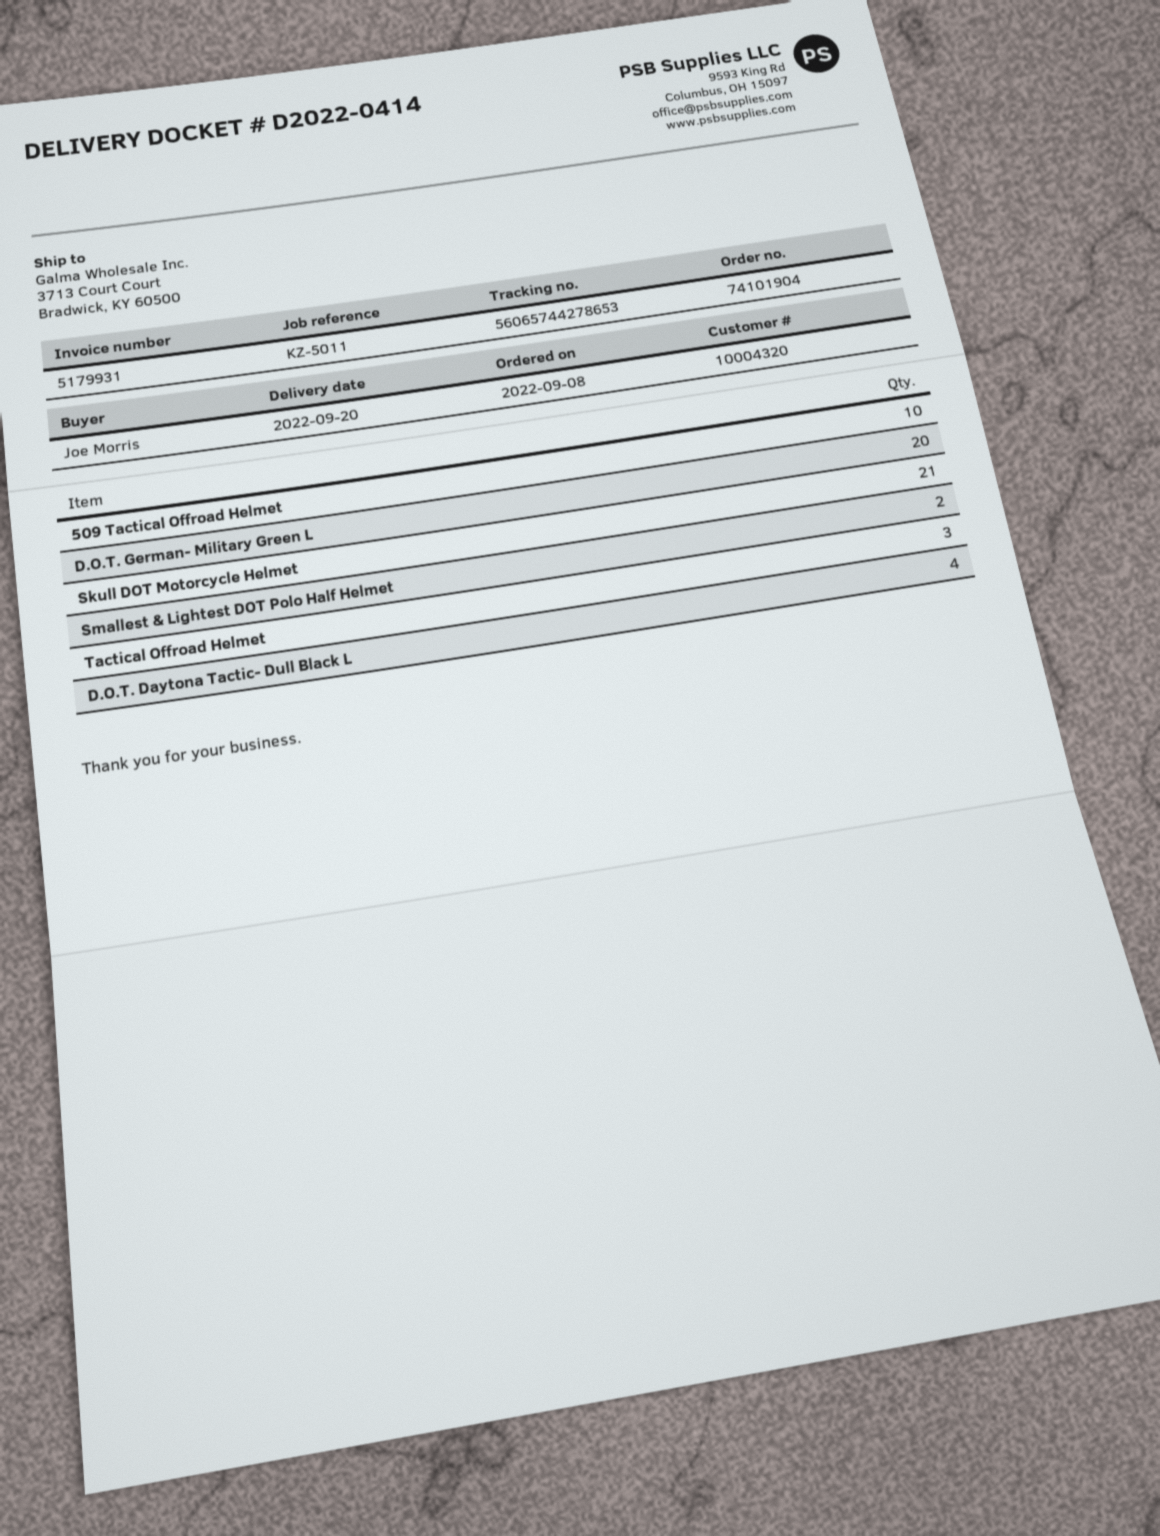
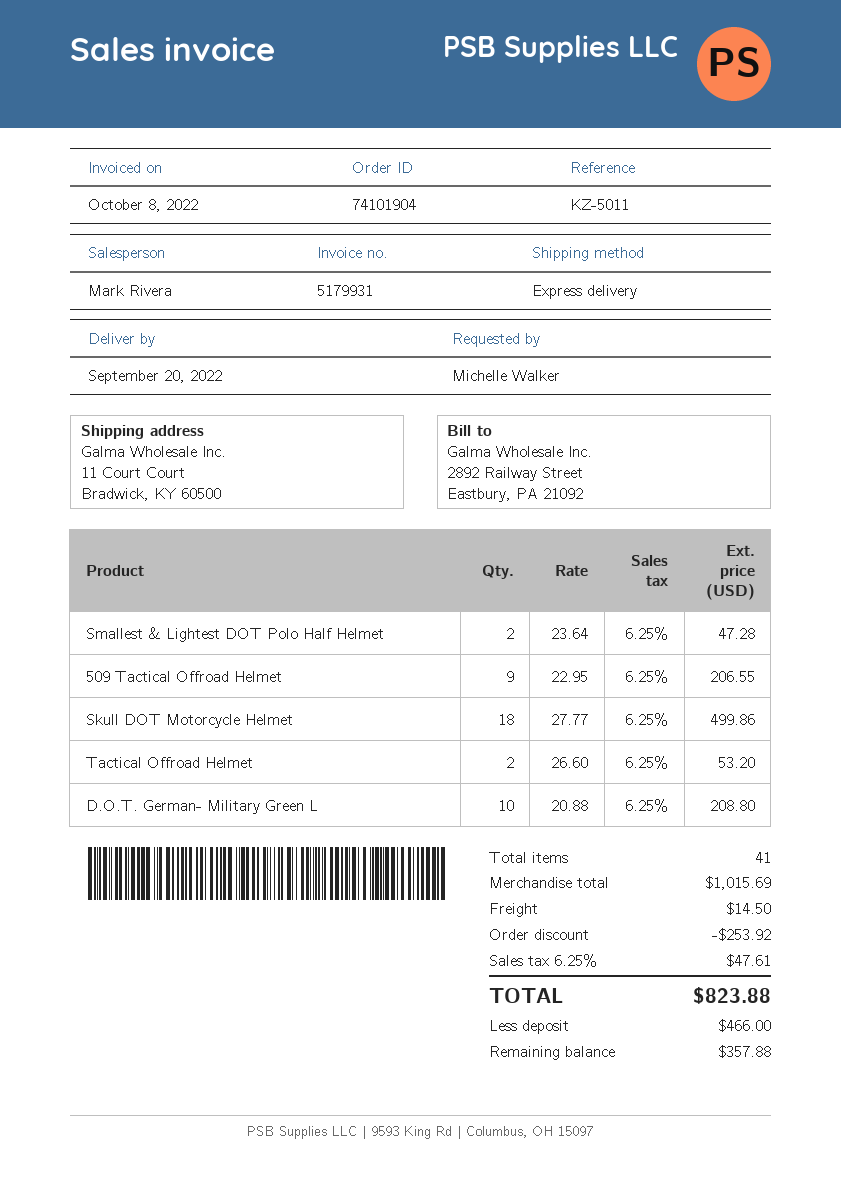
ordered by: Joe Morris -> Michelle Walker
ship to: 3713 Court Court, Bradwick, KY 60500 -> 11 Court Court, Bradwick, KY 60500
509 Tactical Offroad Helmet: 10 -> 9
D.O.T. German- Military Green L: 20 -> 10
Skull DOT Motorcycle Helmet: 21 -> 18
Tactical Offroad Helmet: 3 -> 2
D.O.T. Daytona Tactic- Dull Black L: 4 -> none

